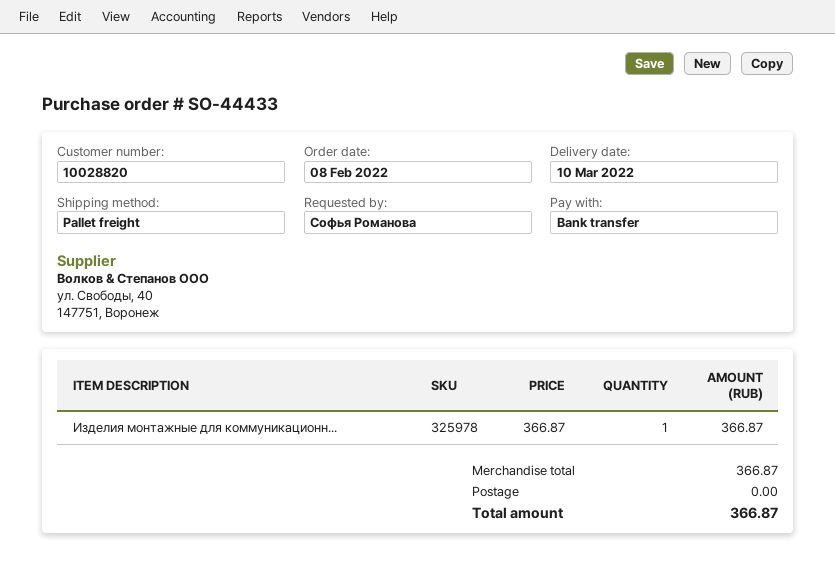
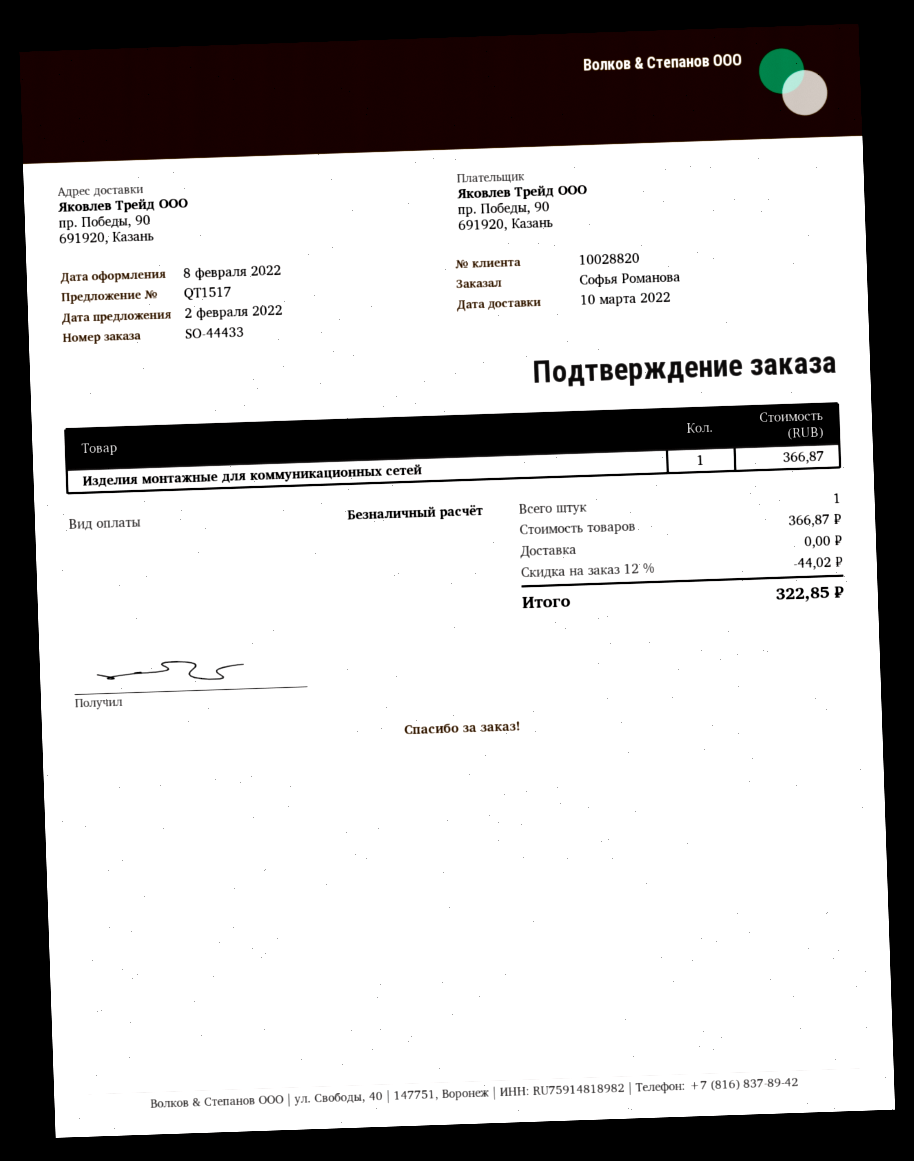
discount: none -> 12% = 44.02
total: 366.87 -> 322.85

